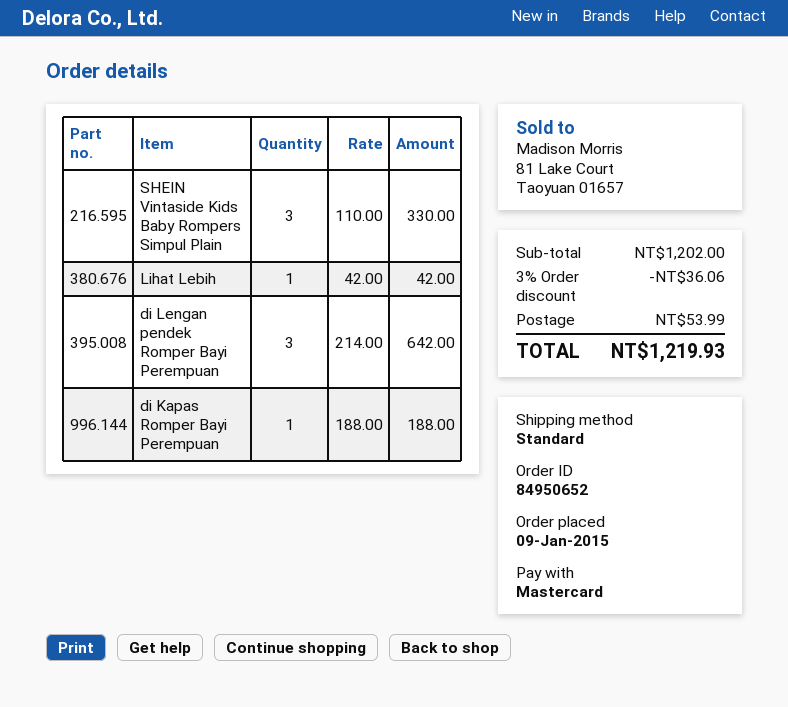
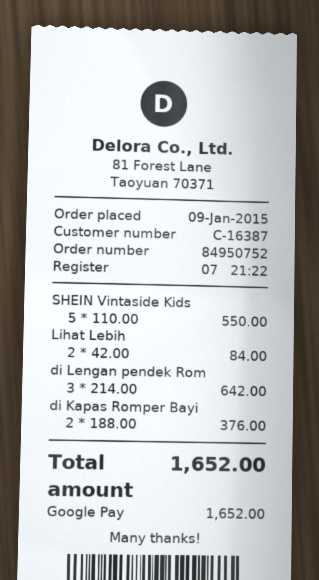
order number: 84950652 -> 84950752
payment method: Mastercard -> Google Pay
SHEIN Vintaside Kids Baby Rompers Simpul Plain: 3 x 110.00 = 330.00 -> 5 x 110.00 = 550.00
Lihat Lebih: 1 x 42.00 = 42.00 -> 2 x 42.00 = 84.00
di Kapas Romper Bayi Perempuan: 1 x 188.00 = 188.00 -> 2 x 188.00 = 376.00
discount: 3% = 36.06 -> none
shipping: 53.99 -> none
total: 1219.93 -> 1652.00

